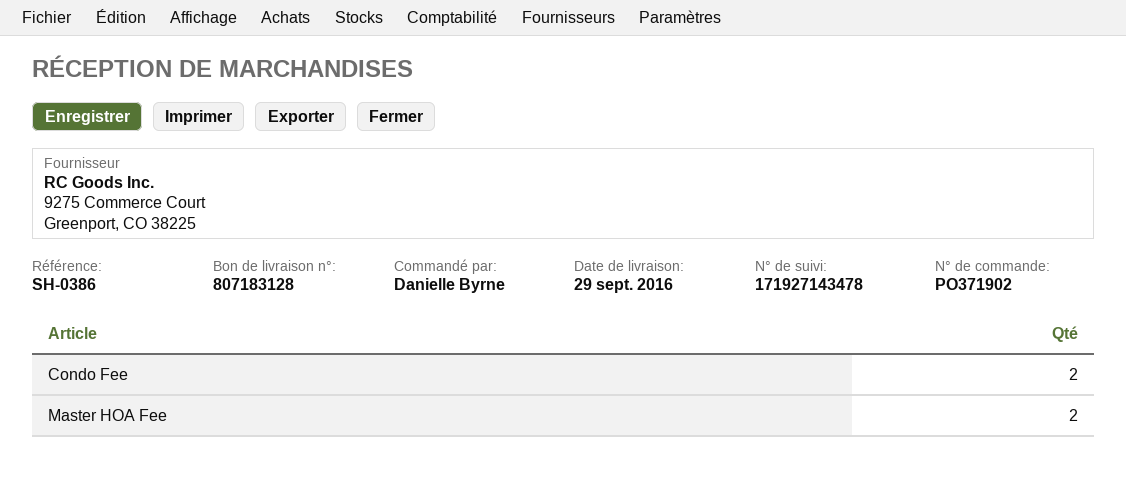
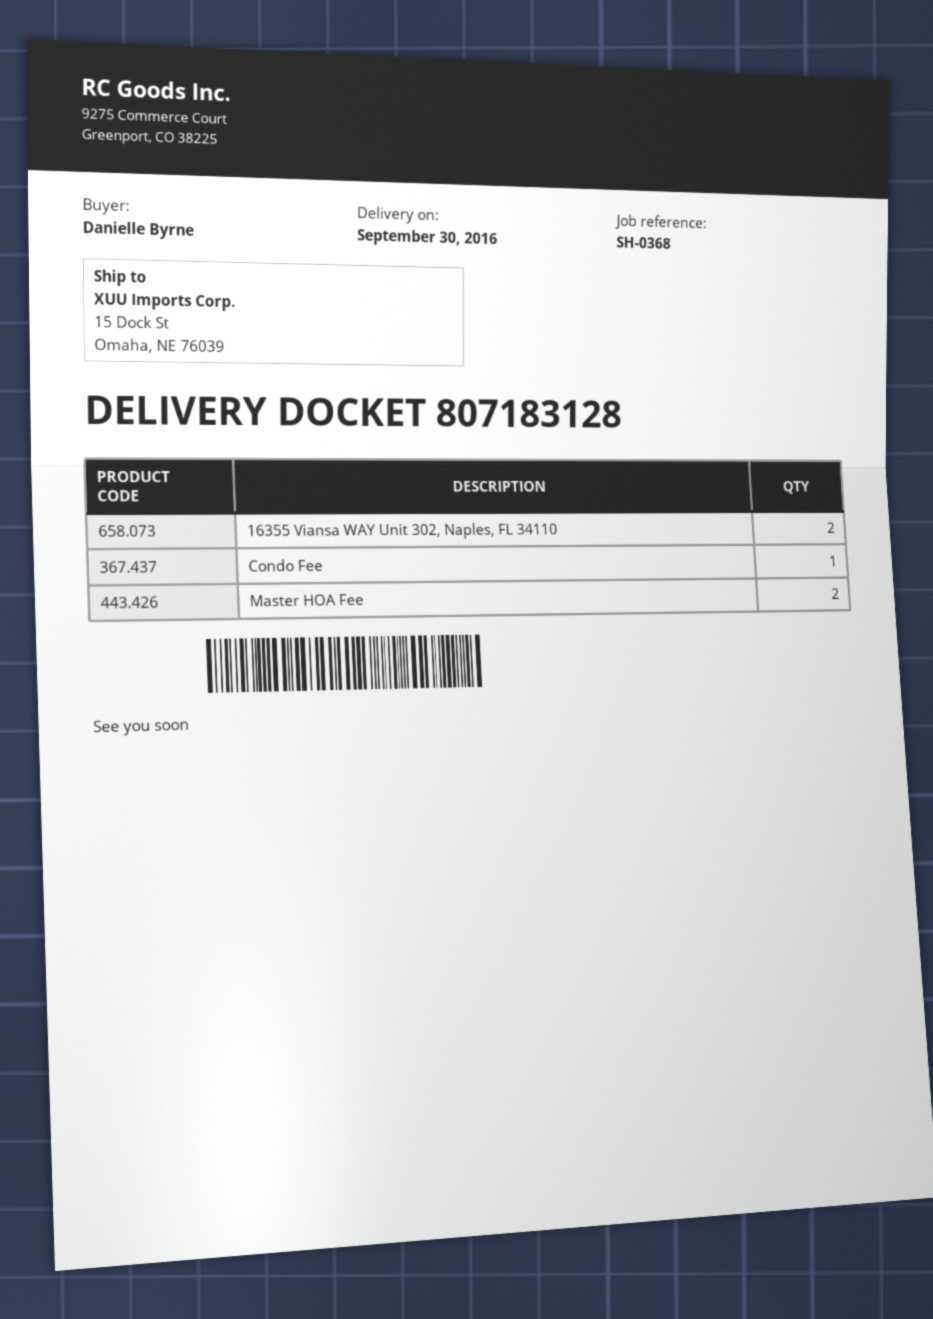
delivery date: 2016-09-29 -> 2016-09-30
reference: SH-0386 -> SH-0368
Condo Fee: 2 -> 1
16355 Viansa WAY Unit 302, Naples, FL 34110: none -> 2

